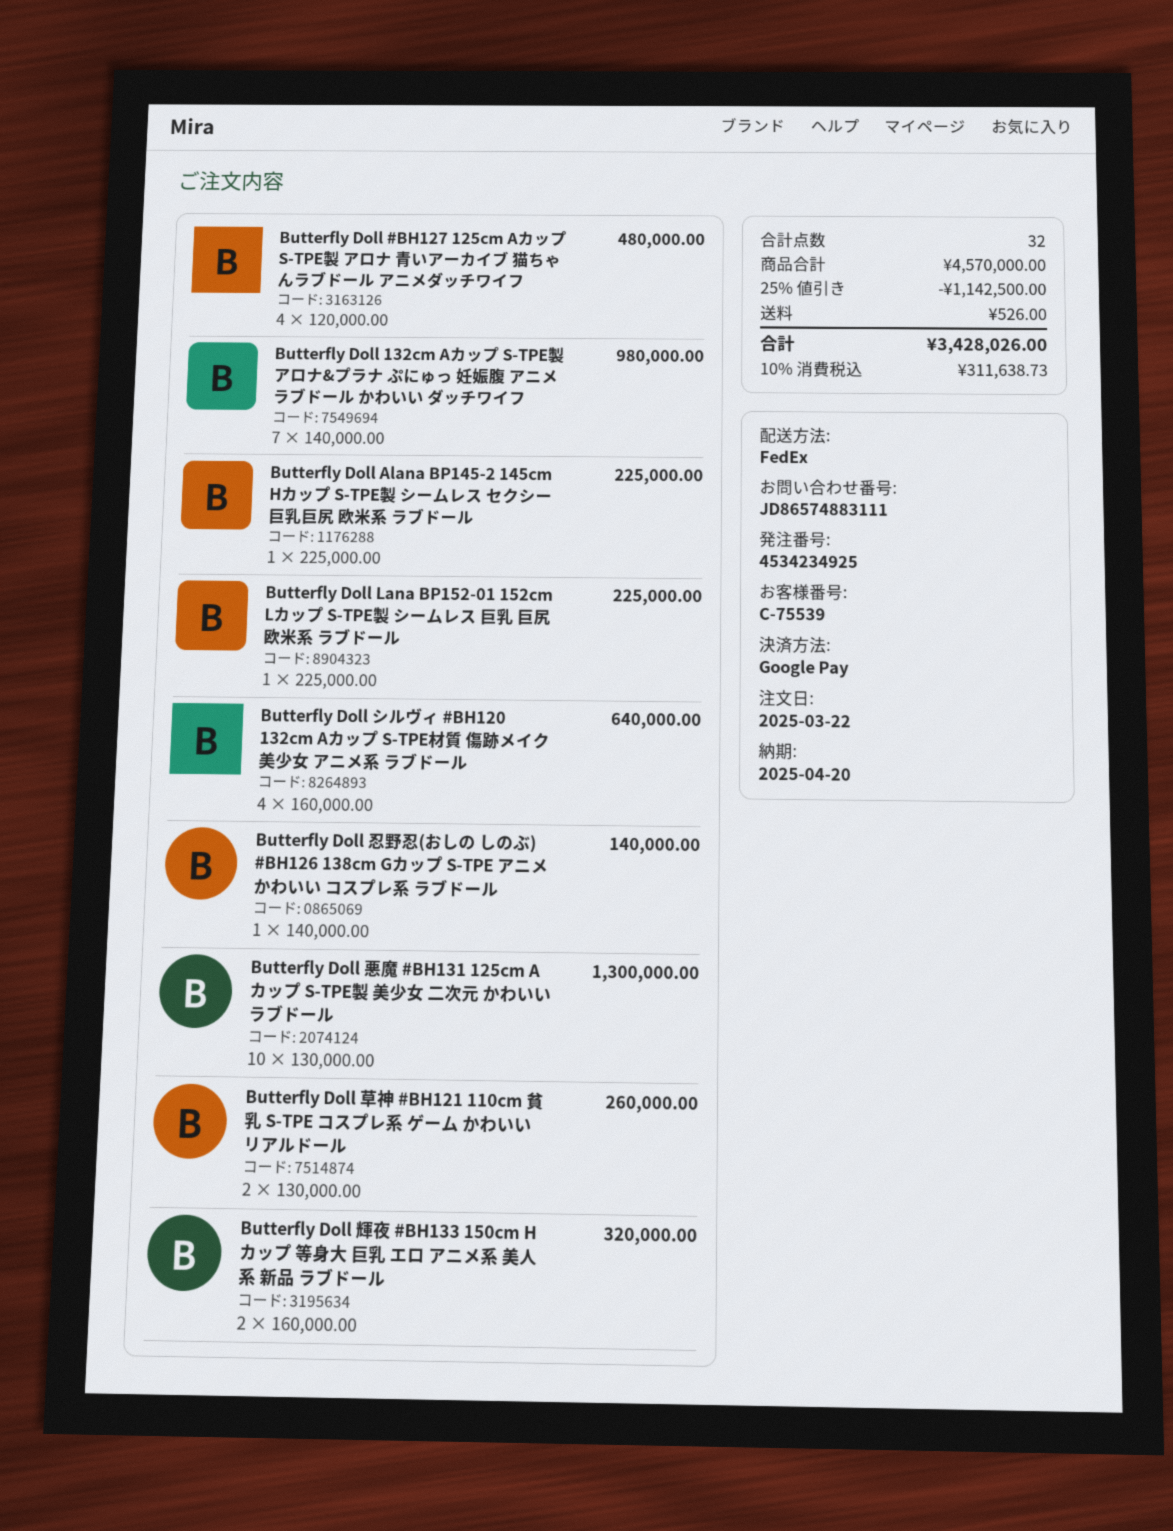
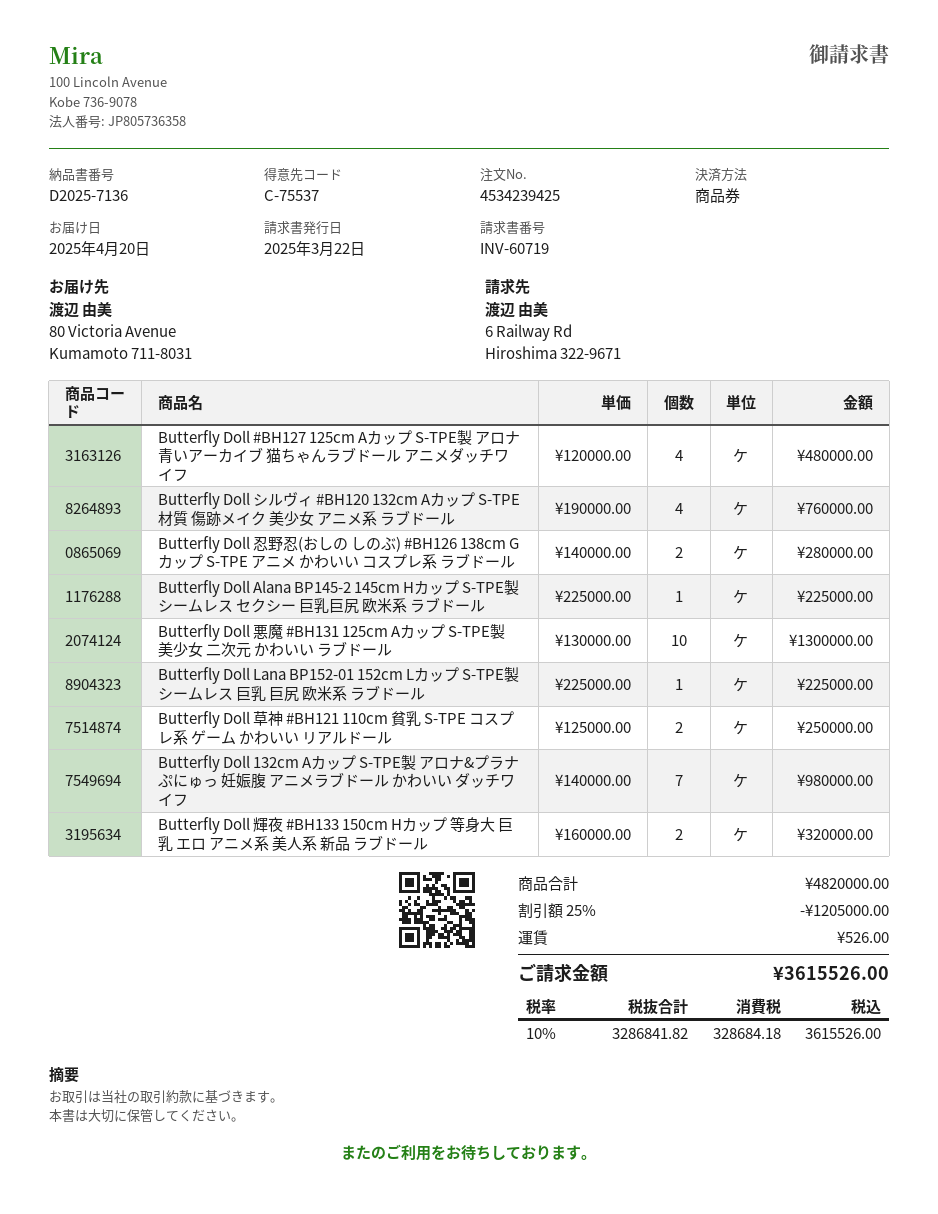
order number: 4534234925 -> 4534239425
customer number: C-75539 -> C-75537
payment method: Google Pay -> gift card
Butterfly Doll シルヴィ #BH120 132cm Aカップ S-TPE材質 傷跡メイク 美少女 アニメ系 ラブドール: 4 x 160000.00 = 640000.00 -> 4 x 190000.00 = 760000.00
Butterfly Doll 忍野忍(おしの しのぶ) #BH126 138cm Gカップ S-TPE アニメ かわいい コスプレ系 ラブドール: 1 x 140000.00 = 140000.00 -> 2 x 140000.00 = 280000.00
Butterfly Doll 草神 #BH121 110cm 貧乳 S-TPE コスプレ系 ゲーム かわいい リアルドール: 2 x 130000.00 = 260000.00 -> 2 x 125000.00 = 250000.00
subtotal: 4570000.00 -> 4820000.00
discount: 25% = 1142500.00 -> 25% = 1205000.00
tax: 10% = 311638.73 -> 10% = 328684.18
total: 3428026.00 -> 3615526.00

